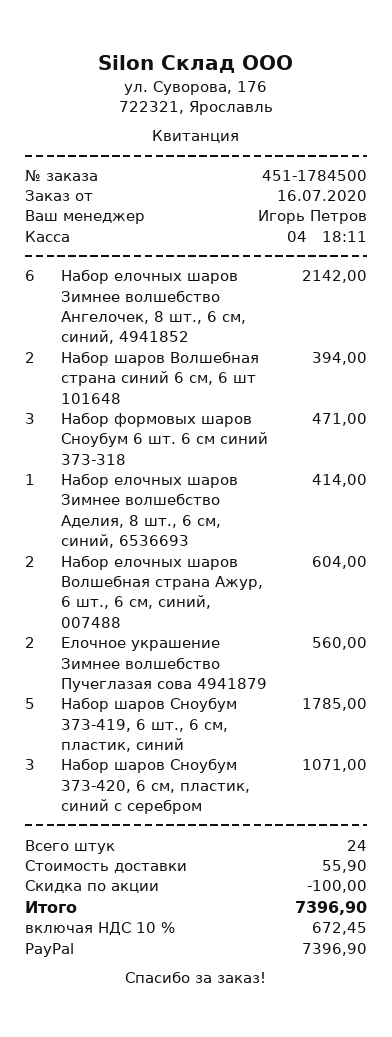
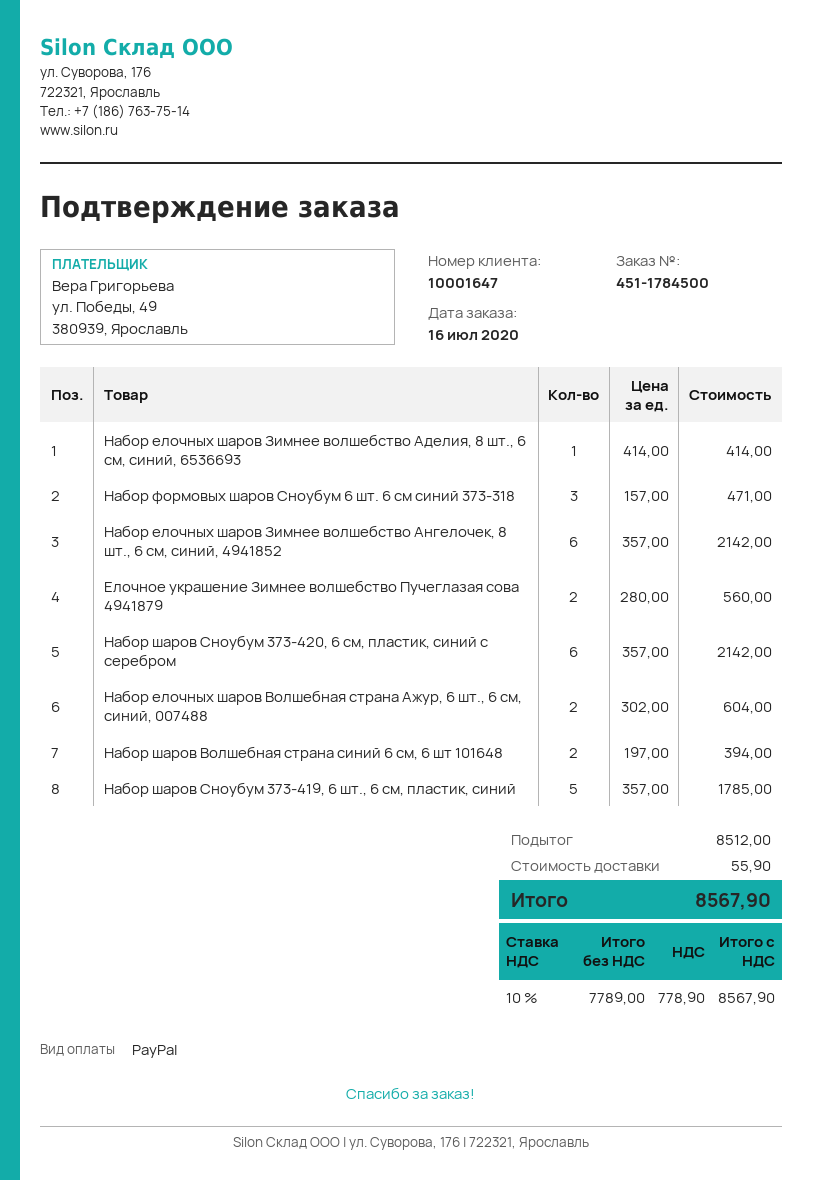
Набор шаров Сноубум 373-420, 6 см, пластик, синий с серебром: 3 for 1071.00 -> 6 for 2142.00
discount: 100.00 -> none
tax: 10% = 672.45 -> 10% = 778.90
total: 7396.90 -> 8567.90

